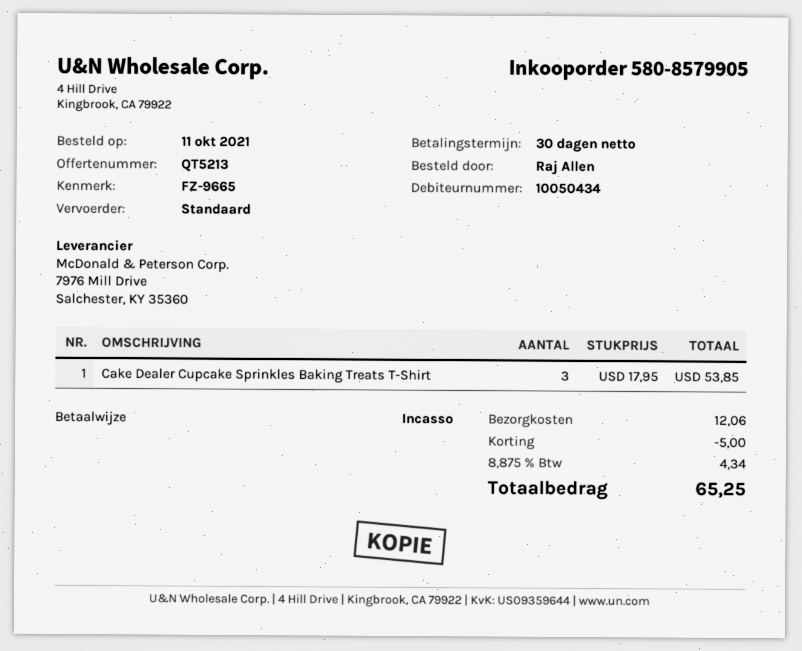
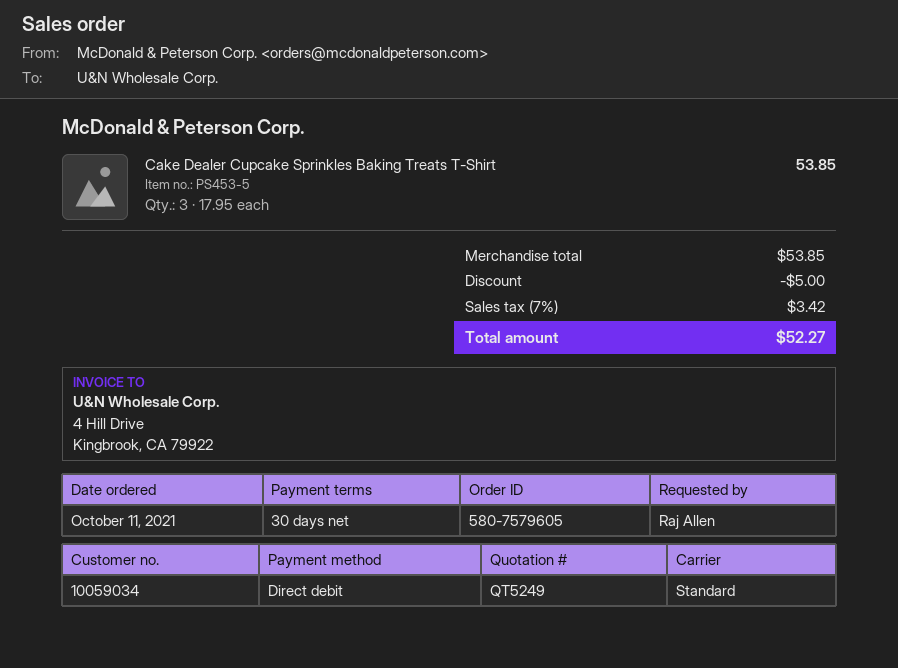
quote number: QT5213 -> QT5249
order number: 580-8579905 -> 580-7579605
customer number: 10050434 -> 10059034
shipping: 12.06 -> none
tax: 8.875% = 4.34 -> 7% = 3.42
total: 65.25 -> 52.27

